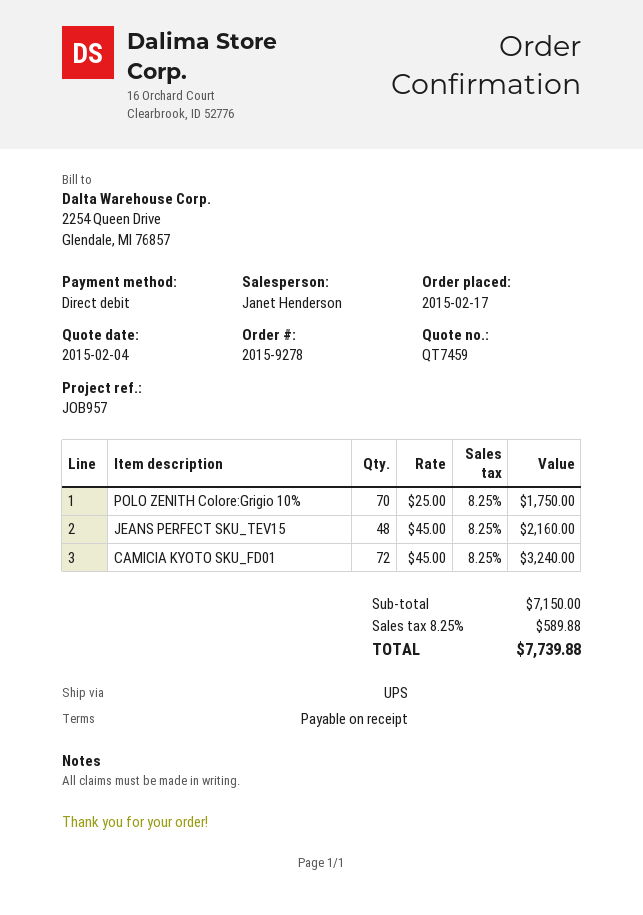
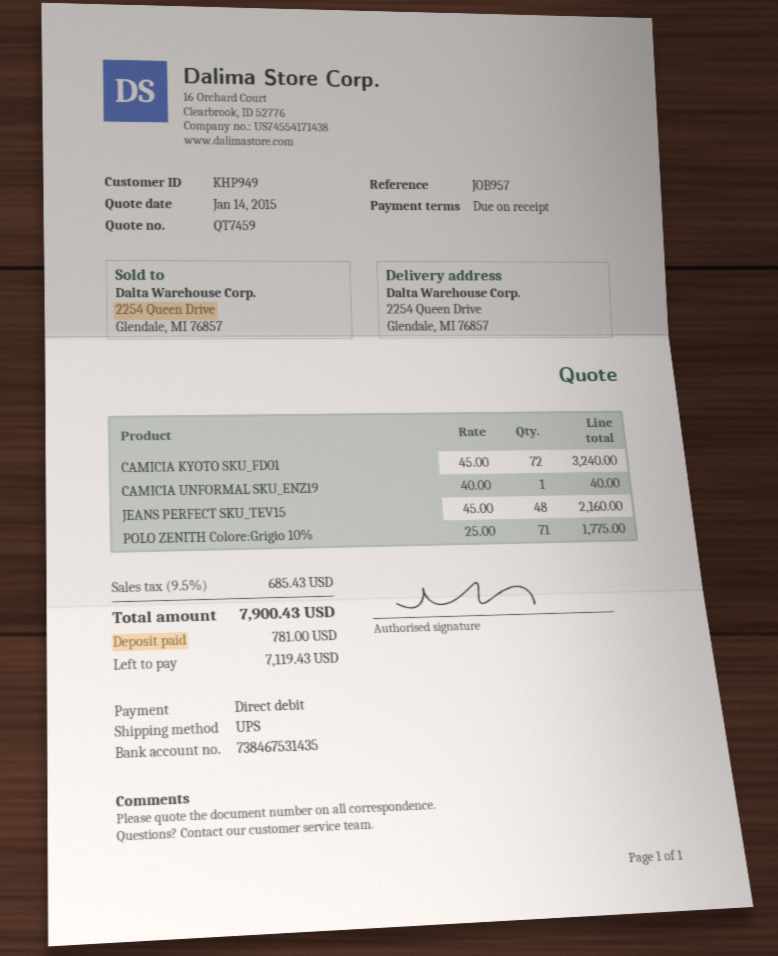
quote date: 2015-02-04 -> 2015-01-14
POLO ZENITH Colore:Grigio 10%: 70 x 25.00 = 1750.00 -> 71 x 25.00 = 1775.00
CAMICIA UNFORMAL SKU_ENZ19: none -> 1 x 40.00 = 40.00
tax: 8.25% = 589.88 -> 9.5% = 685.43
total: 7739.88 -> 7900.43

